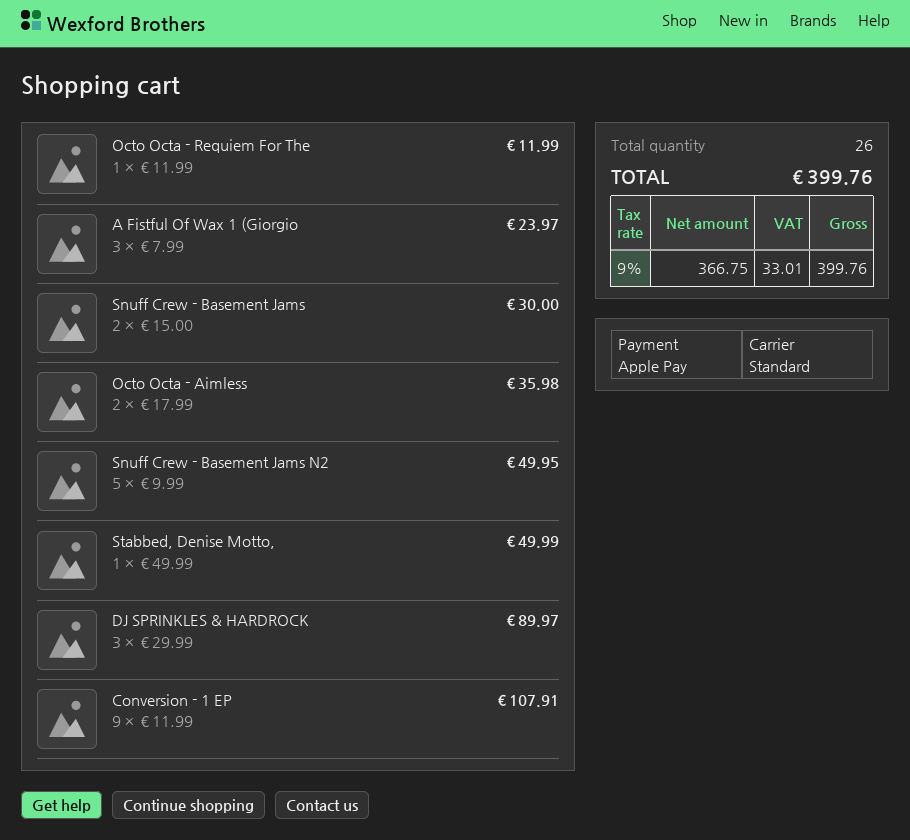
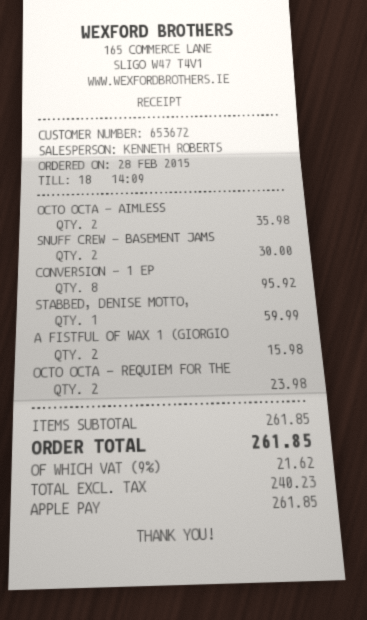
Octo Octa - Requiem For The: 1 for 11.99 -> 2 for 23.98
A Fistful Of Wax 1 (Giorgio: 3 for 23.97 -> 2 for 15.98
Snuff Crew - Basement Jams N2: 5 for 49.95 -> none
Stabbed, Denise Motto,: 1 for 49.99 -> 1 for 59.99
DJ SPRINKLES & HARDROCK: 3 for 89.97 -> none
Conversion - 1 EP: 9 for 107.91 -> 8 for 95.92
net: 366.75 -> 240.23
tax: 9% = 33.01 -> 9% = 21.62
total: 399.76 -> 261.85

